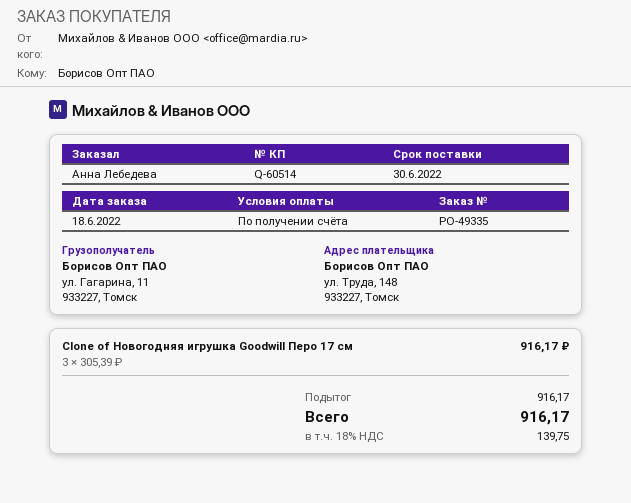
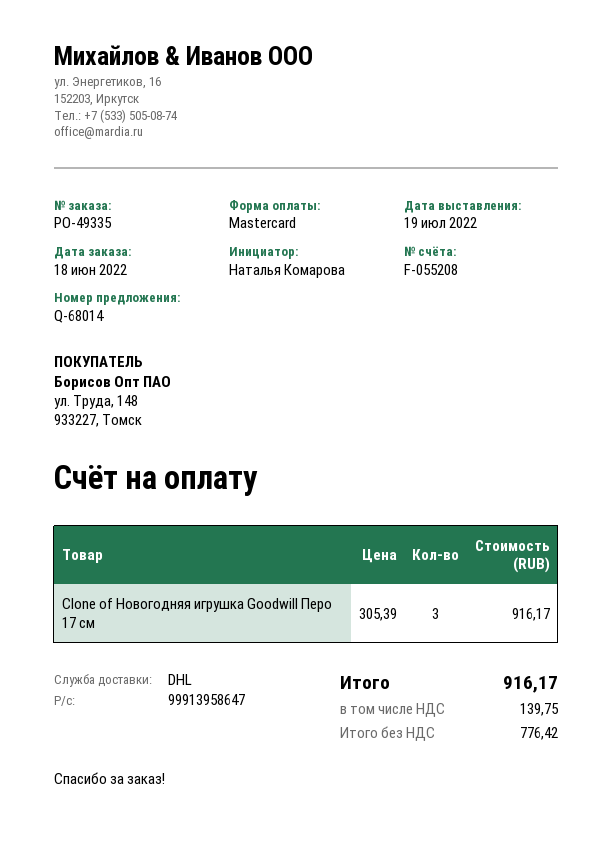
quote number: Q-60514 -> Q-68014
ordered by: Анна Лебедева -> Наталья Комарова

